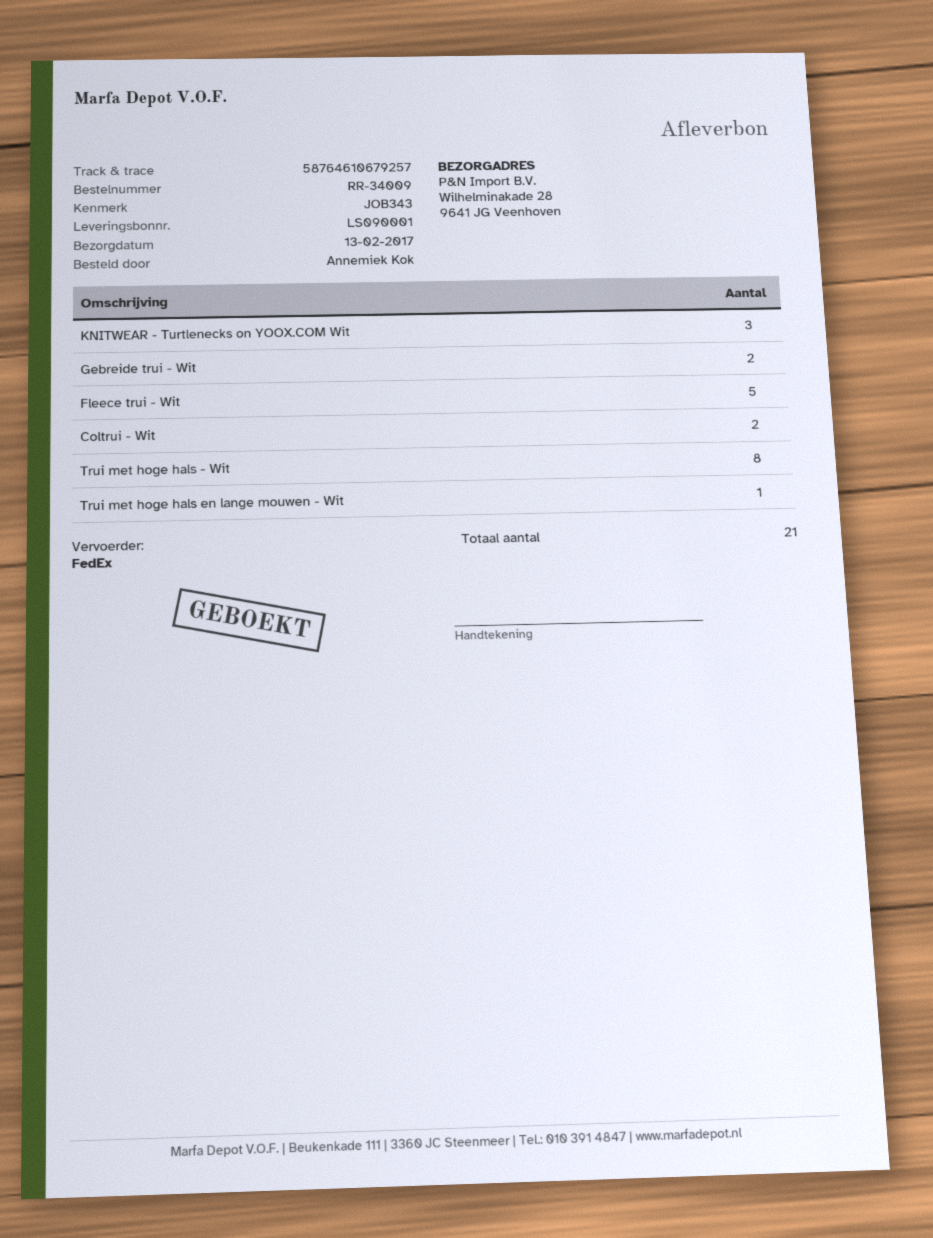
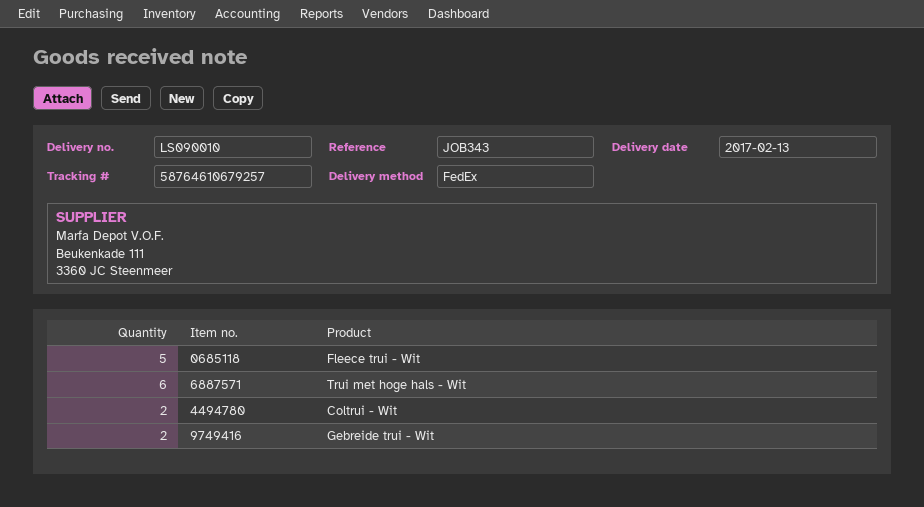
delivery note number: LS090001 -> LS090010
KNITWEAR - Turtlenecks on YOOX.COM Wit: 3 -> none
Trui met hoge hals - Wit: 8 -> 6
Trui met hoge hals en lange mouwen - Wit: 1 -> none

